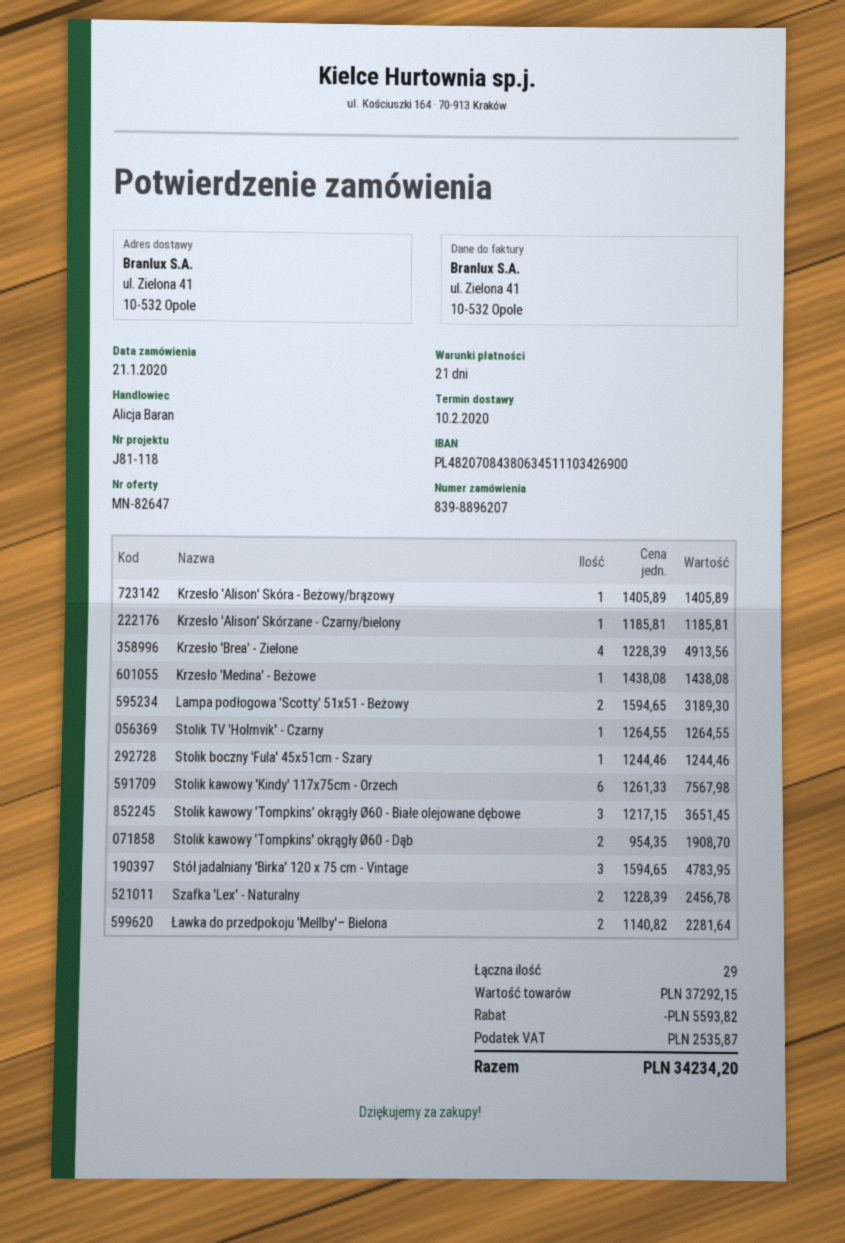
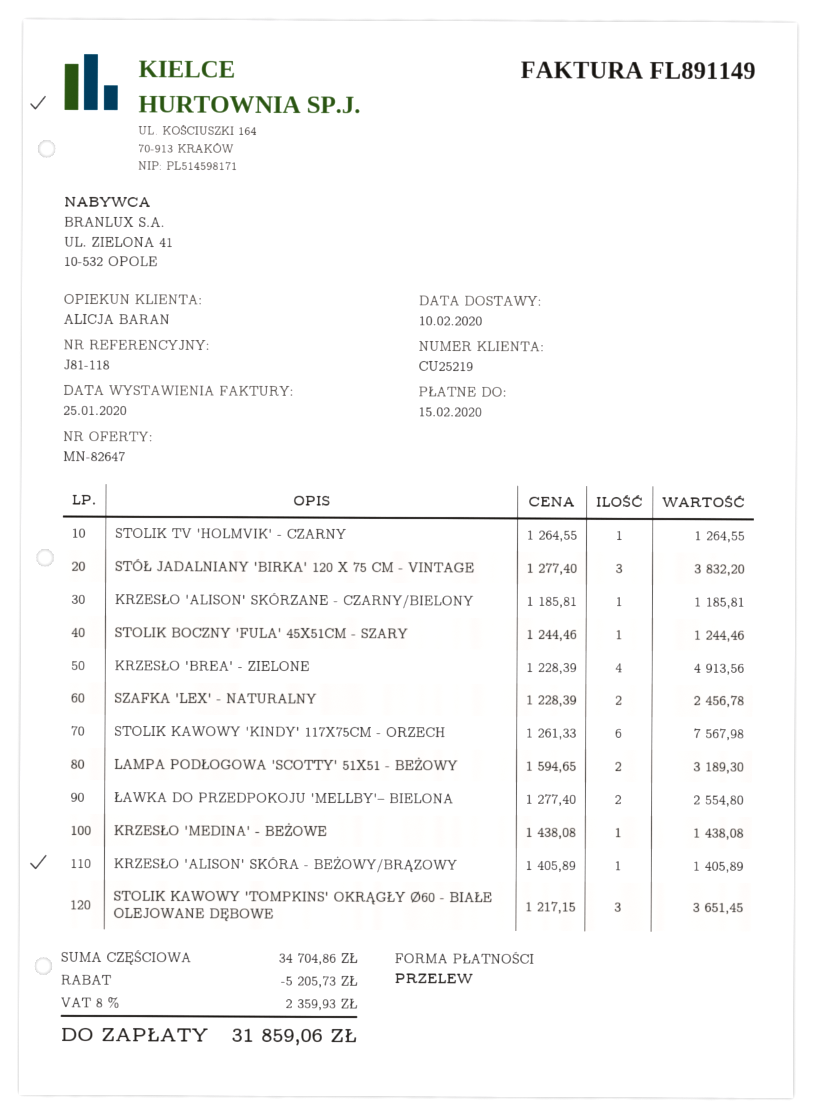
Stolik kawowy 'Tompkins' okrągły Ø60 - Dąb: 2 x 954.35 = 1908.70 -> none
Stół jadalniany 'Birka' 120 x 75 cm - Vintage: 3 x 1594.65 = 4783.95 -> 3 x 1277.40 = 3832.20
Ławka do przedpokoju 'Mellby'– Bielona: 2 x 1140.82 = 2281.64 -> 2 x 1277.40 = 2554.80
subtotal: 37292.15 -> 34704.86
discount: 5593.82 -> 5205.73
tax: 2535.87 -> 2359.93
total: 34234.20 -> 31859.06

